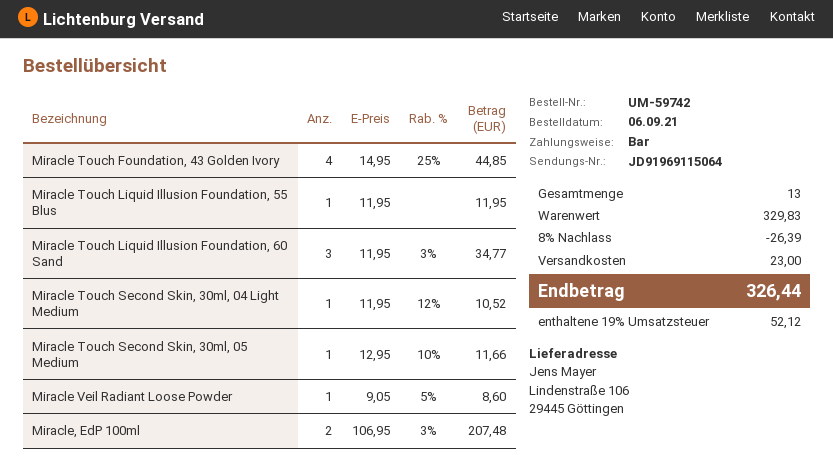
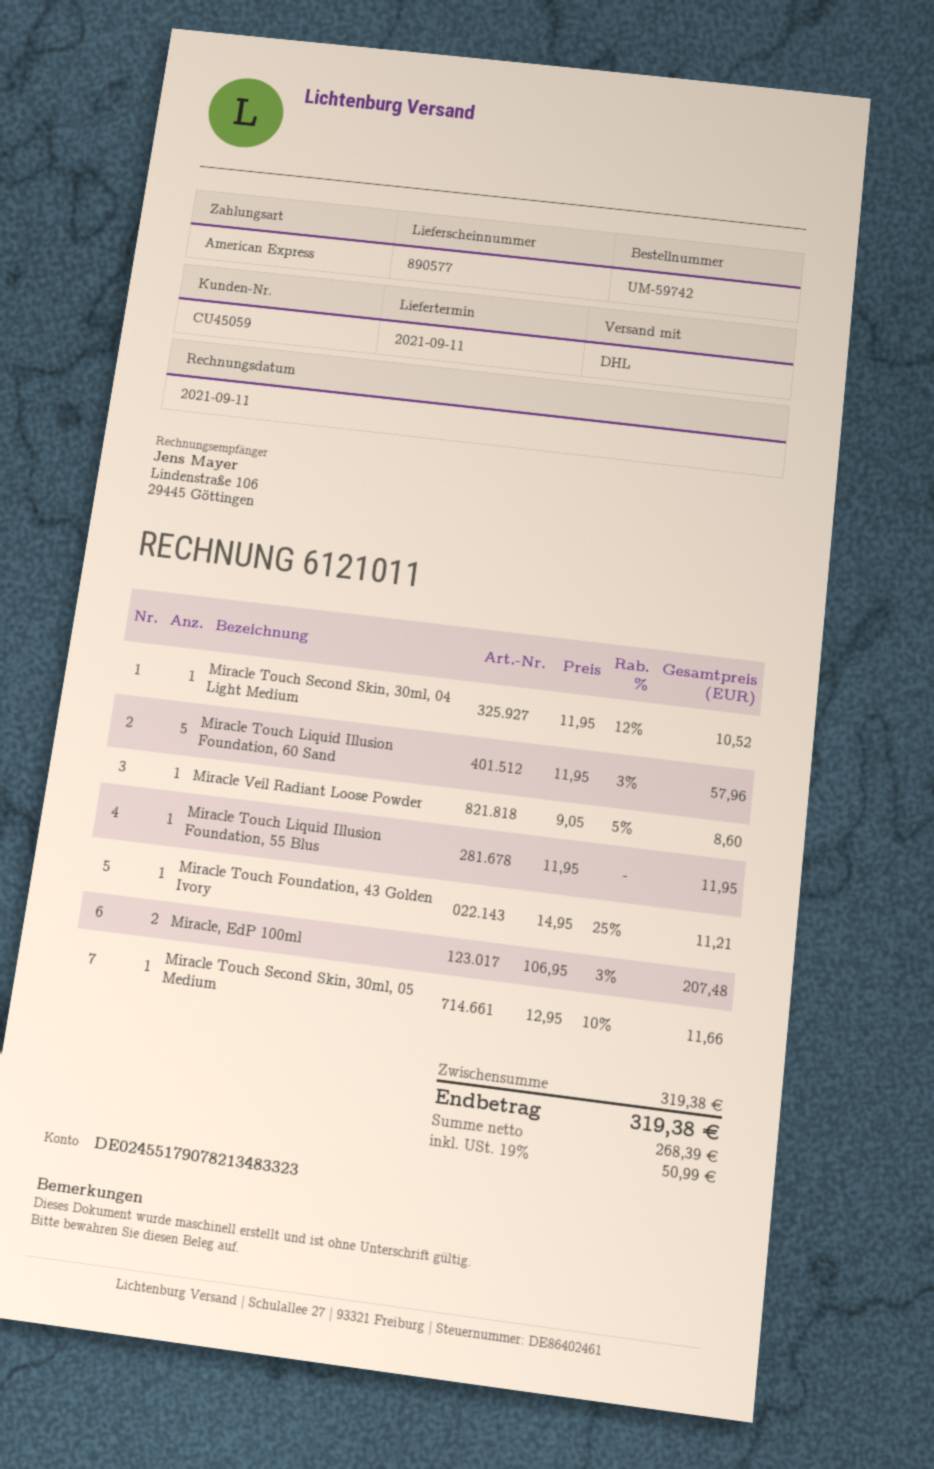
payment method: cash -> American Express
Miracle Touch Foundation, 43 Golden Ivory: 4 x 14.95 - 25% = 44.85 -> 1 x 14.95 - 25% = 11.21
Miracle Touch Liquid Illusion Foundation, 60 Sand: 3 x 11.95 - 3% = 34.77 -> 5 x 11.95 - 3% = 57.96
subtotal: 329.83 -> 319.38
discount: 8% = 26.39 -> none
shipping: 23.00 -> none
tax: 19% = 52.12 -> 19% = 50.99
total: 326.44 -> 319.38

